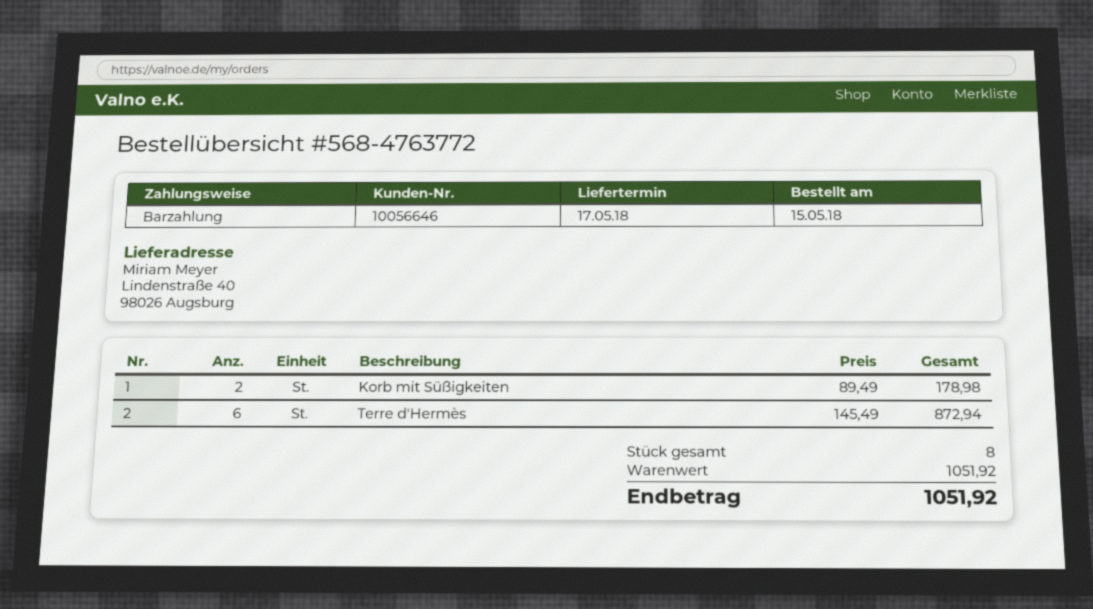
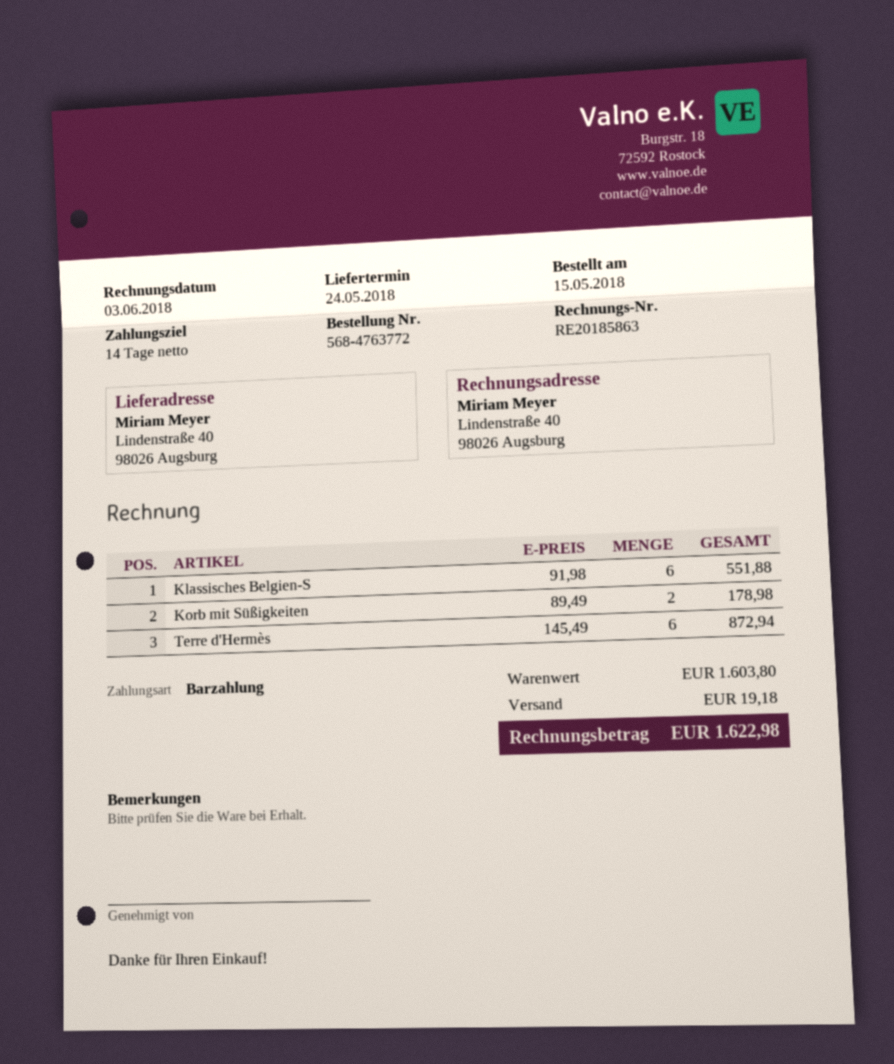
delivery date: 2018-05-17 -> 2018-05-24
Klassisches Belgien-S: none -> 6 x 91.98 = 551.88
subtotal: 1051.92 -> 1603.80
shipping: none -> 19.18
total: 1051.92 -> 1622.98

